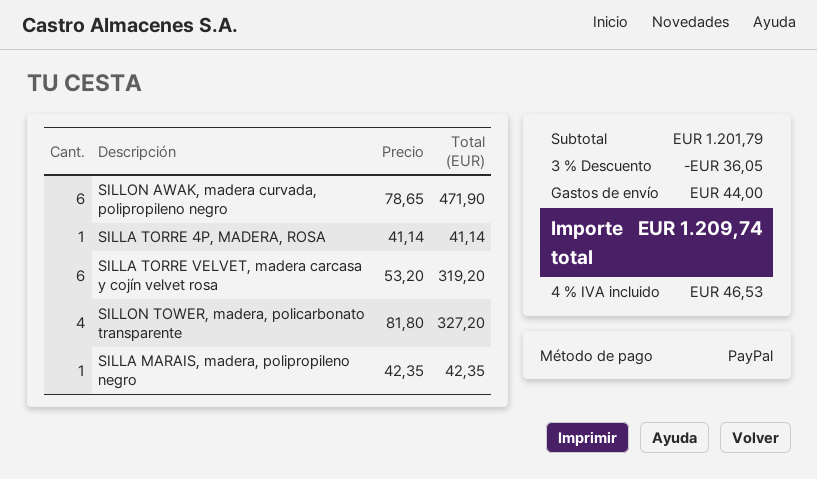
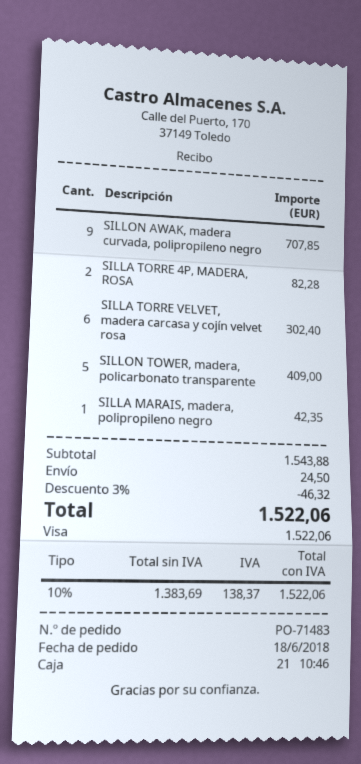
payment method: PayPal -> Visa
SILLON AWAK, madera curvada, polipropileno negro: 6 for 471.90 -> 9 for 707.85
SILLA TORRE 4P, MADERA, ROSA: 1 for 41.14 -> 2 for 82.28
SILLA TORRE VELVET, madera carcasa y cojín velvet rosa: 6 for 319.20 -> 6 for 302.40
SILLON TOWER, madera, policarbonato transparente: 4 for 327.20 -> 5 for 409.00
subtotal: 1201.79 -> 1543.88
discount: 3% = 36.05 -> 3% = 46.32
shipping: 44.00 -> 24.50
tax: 4% = 46.53 -> 10% = 138.37
total: 1209.74 -> 1522.06

